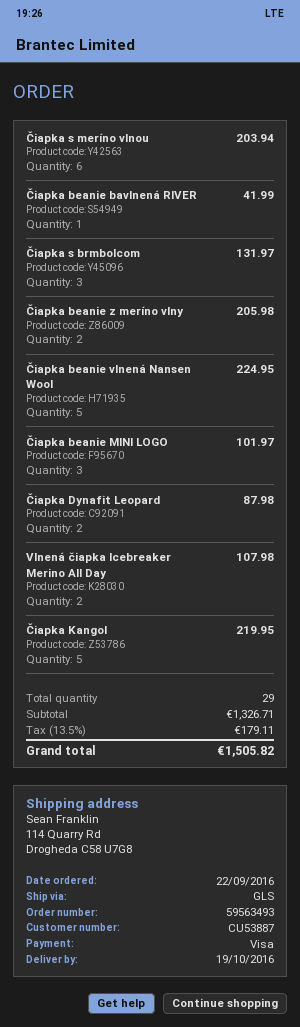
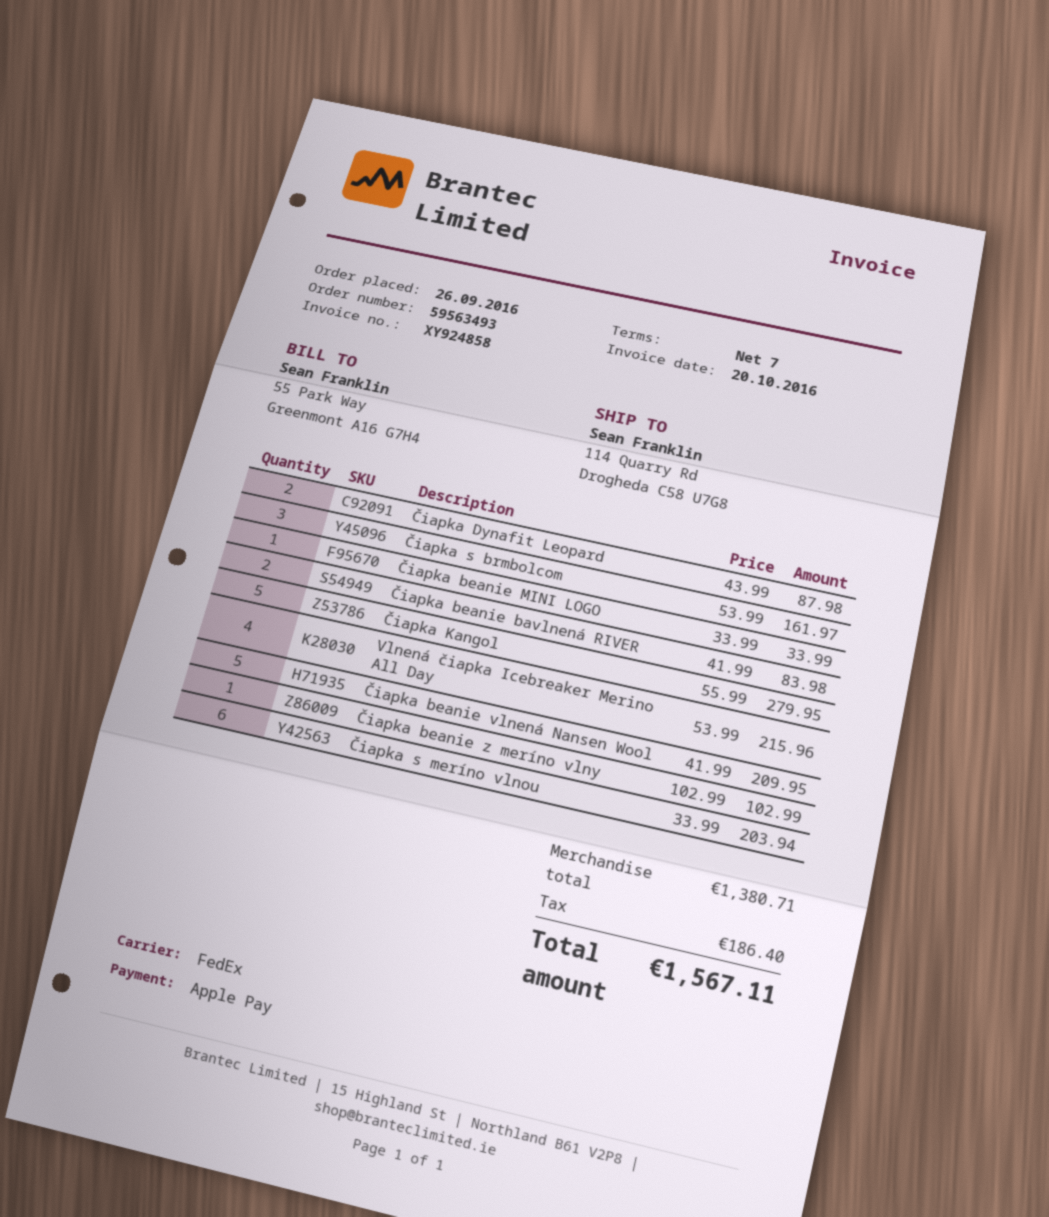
order date: 2016-09-22 -> 2016-09-26
payment method: Visa -> Apple Pay
shipping method: GLS -> FedEx
Čiapka beanie bavlnená RIVER: 1 for 41.99 -> 2 for 83.98
Čiapka s brmbolcom: 3 for 131.97 -> 3 for 161.97
Čiapka beanie z meríno vlny: 2 for 205.98 -> 1 for 102.99
Čiapka beanie vlnená Nansen Wool: 5 for 224.95 -> 5 for 209.95
Čiapka beanie MINI LOGO: 3 for 101.97 -> 1 for 33.99
Vlnená čiapka Icebreaker Merino All Day: 2 for 107.98 -> 4 for 215.96
Čiapka Kangol: 5 for 219.95 -> 5 for 279.95
subtotal: 1326.71 -> 1380.71
tax: 179.11 -> 186.40
total: 1505.82 -> 1567.11

